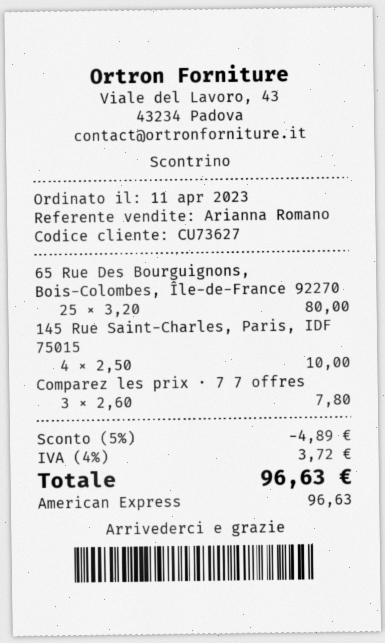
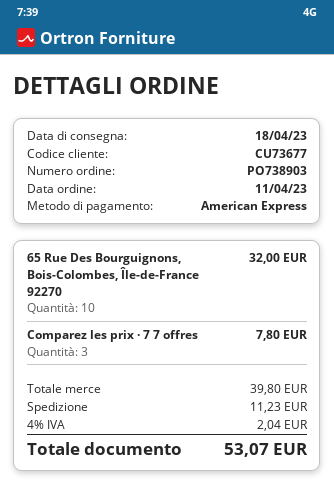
customer number: CU73627 -> CU73677
65 Rue Des Bourguignons, Bois-Colombes, Île-de-France 92270: 25 for 80.00 -> 10 for 32.00
145 Rue Saint-Charles, Paris, IDF 75015: 4 for 10.00 -> none
discount: 5% = 4.89 -> none
shipping: none -> 11.23
tax: 4% = 3.72 -> 4% = 2.04
total: 96.63 -> 53.07

